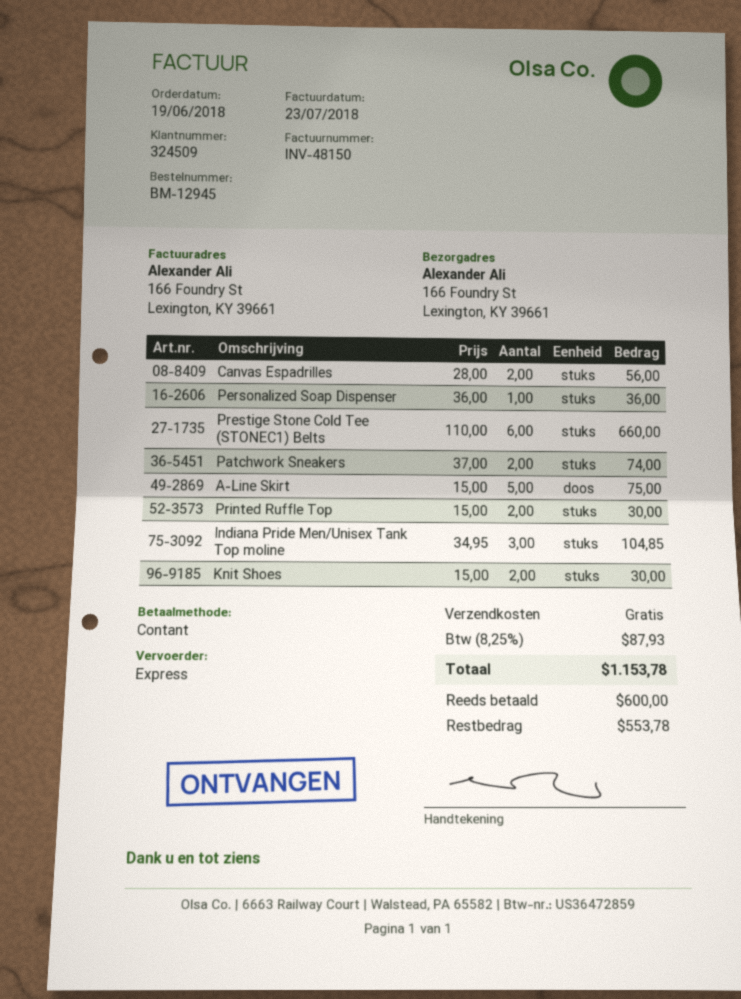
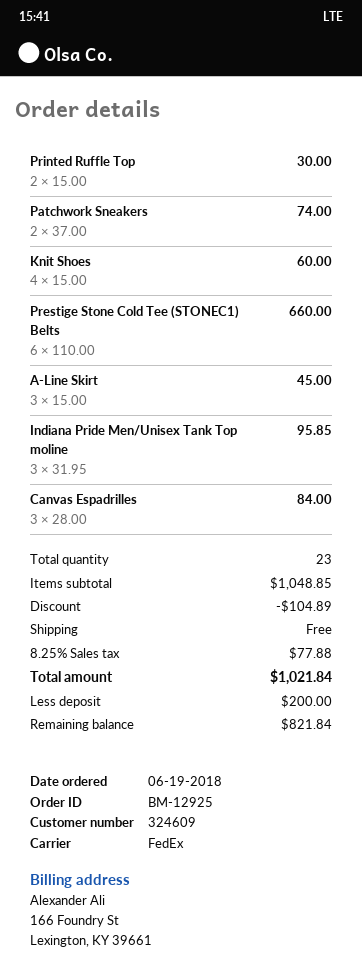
order number: BM-12945 -> BM-12925
customer number: 324509 -> 324609
shipping method: express -> FedEx
Canvas Espadrilles: 2 x 28.00 = 56.00 -> 3 x 28.00 = 84.00
Personalized Soap Dispenser: 1 x 36.00 = 36.00 -> none
A-Line Skirt: 5 x 15.00 = 75.00 -> 3 x 15.00 = 45.00
Indiana Pride Men/Unisex Tank Top moline: 3 x 34.95 = 104.85 -> 3 x 31.95 = 95.85
Knit Shoes: 2 x 15.00 = 30.00 -> 4 x 15.00 = 60.00
discount: none -> 104.89
tax: 8.25% = 87.93 -> 8.25% = 77.88
total: 1153.78 -> 1021.84
deposit: 600.00 -> 200.00
balance: 553.78 -> 821.84

